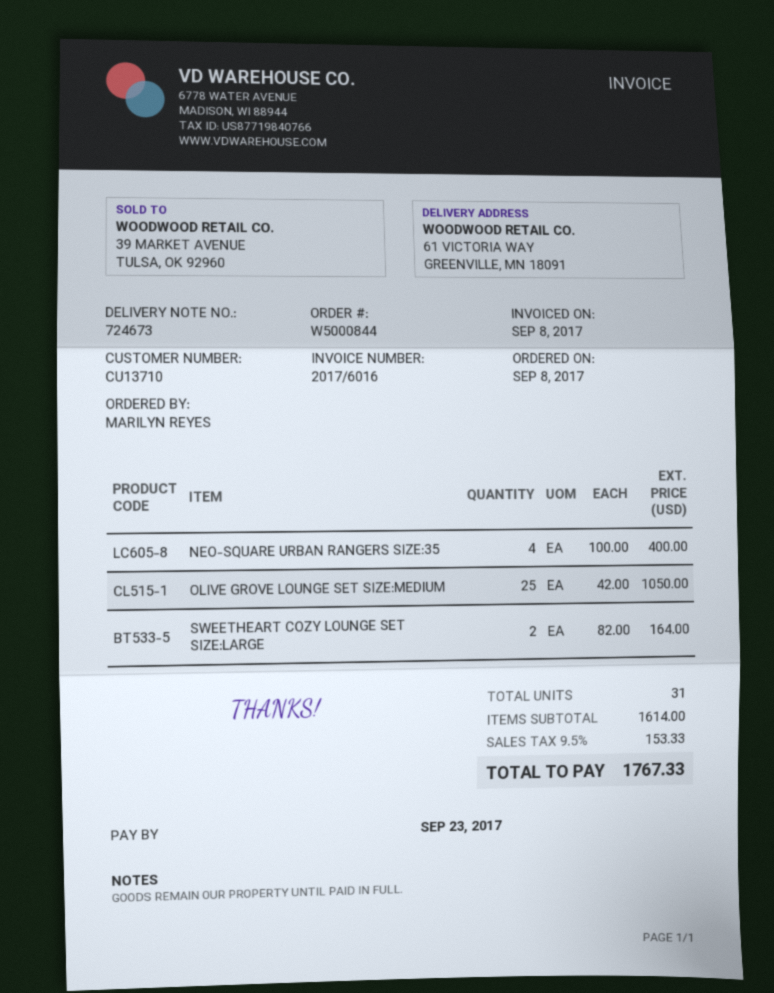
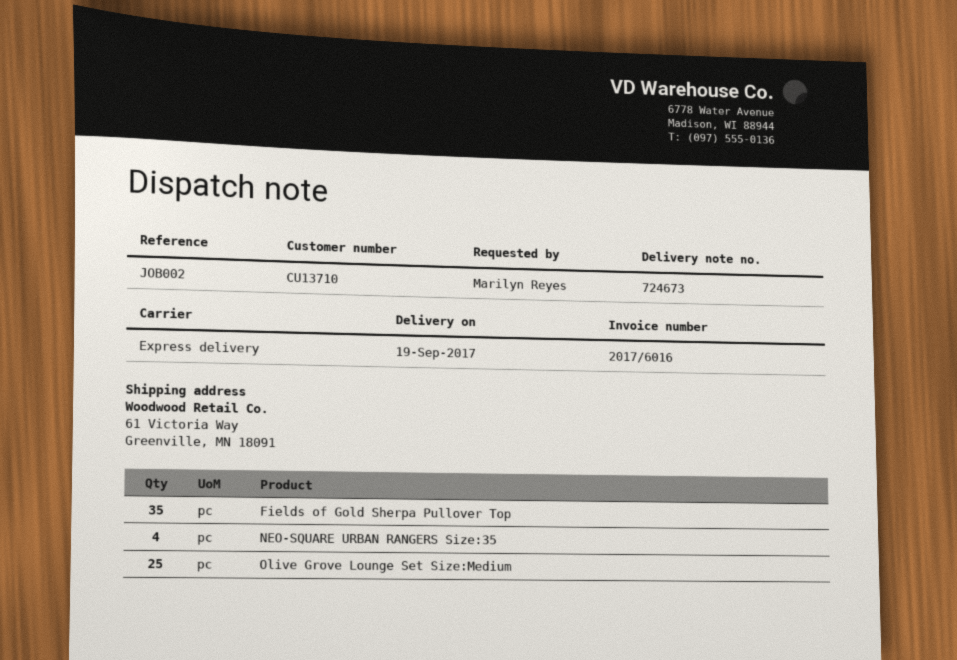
SWEETHEART COZY LOUNGE SET SIZE:LARGE: 2 -> none
Fields of Gold Sherpa Pullover Top: none -> 35

